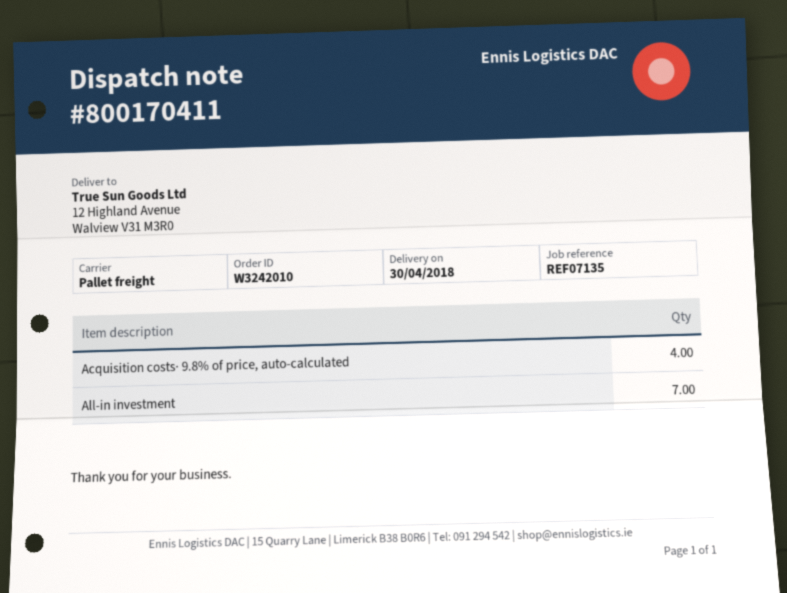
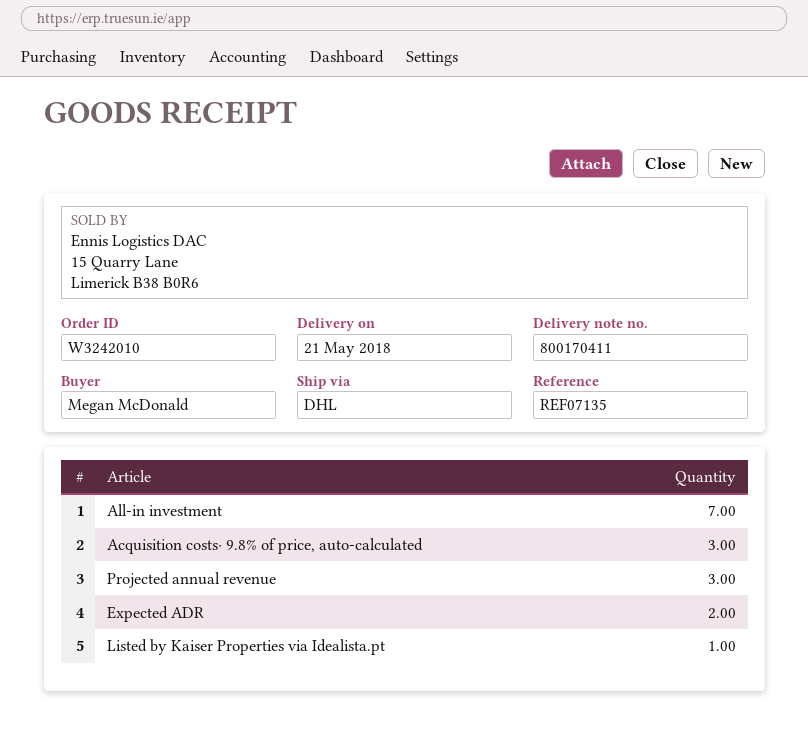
delivery date: 2018-04-30 -> 2018-05-21
shipping method: pallet freight -> DHL
Acquisition costs· 9.8% of price, auto-calculated: 4 -> 3
Projected annual revenue: none -> 3
Expected ADR: none -> 2
Listed by Kaiser Properties via Idealista.pt: none -> 1

